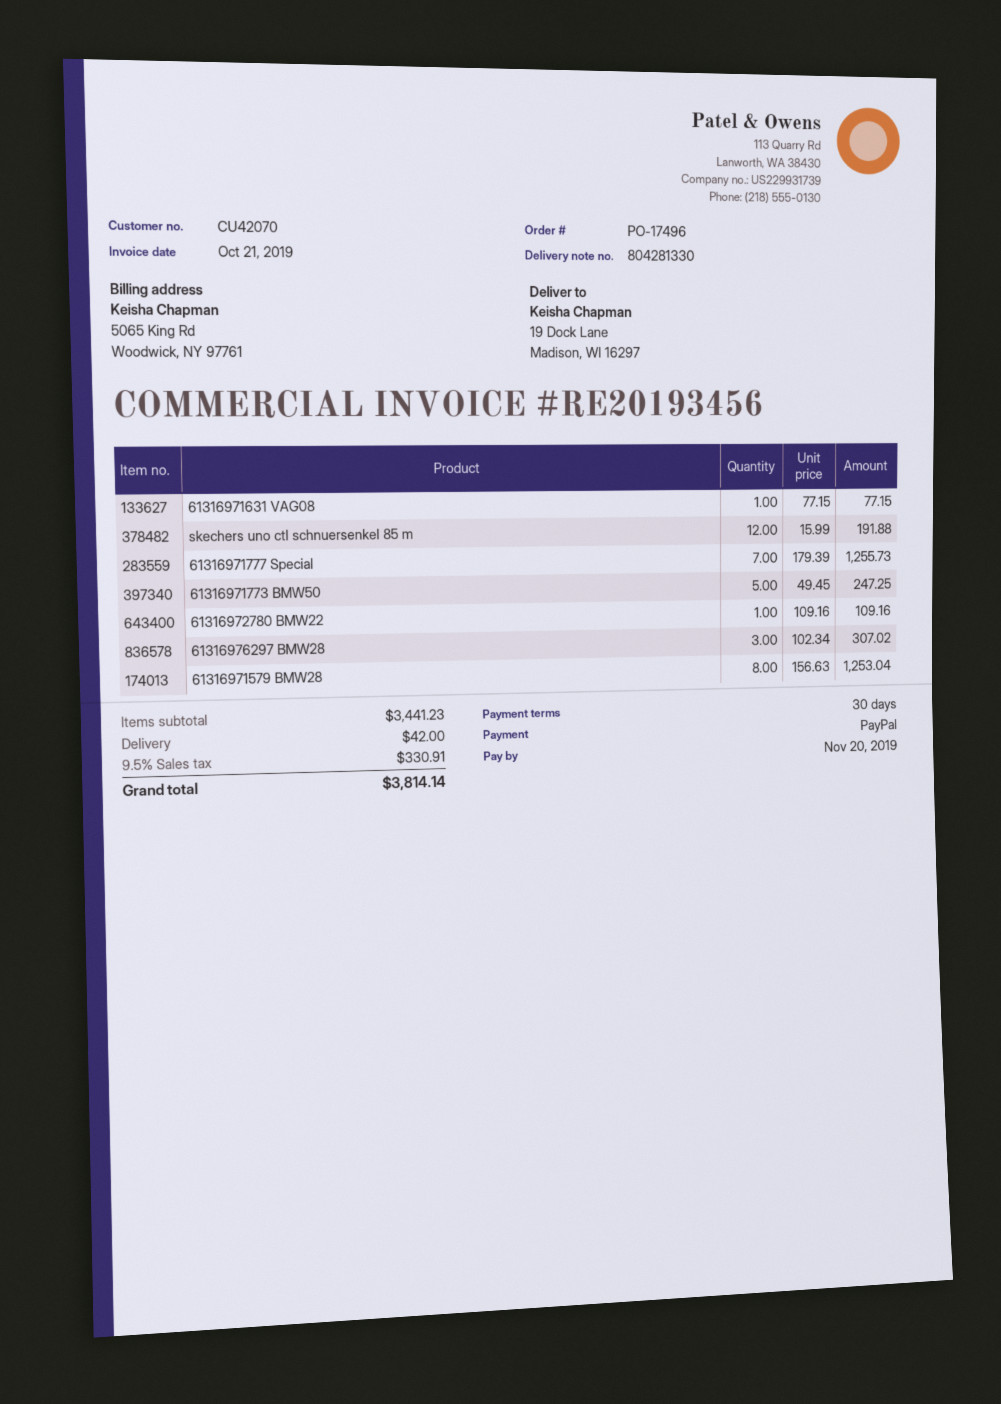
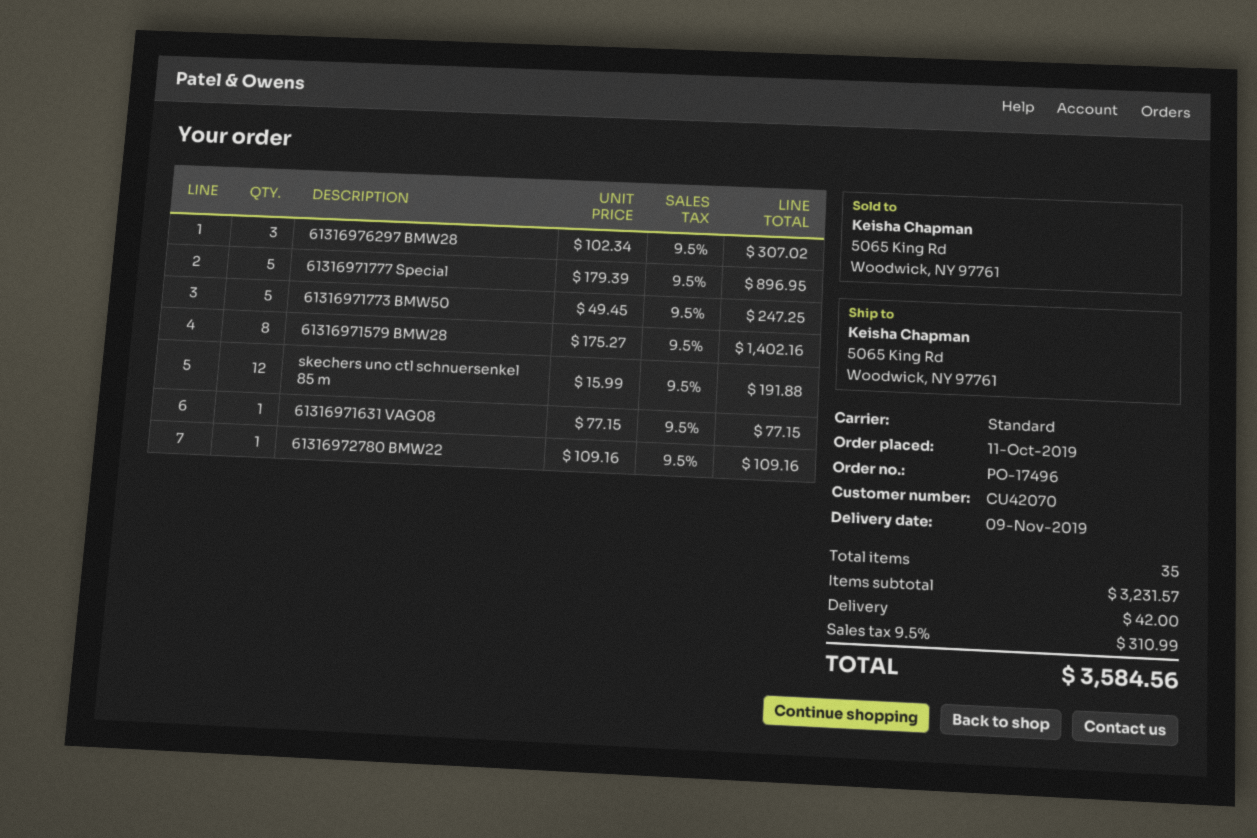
ship to: 19 Dock Lane, Madison, WI 16297 -> 5065 King Rd, Woodwick, NY 97761
61316971777 Special: 7 x 179.39 = 1255.73 -> 5 x 179.39 = 896.95
61316971579 BMW28: 8 x 156.63 = 1253.04 -> 8 x 175.27 = 1402.16
subtotal: 3441.23 -> 3231.57
tax: 9.5% = 330.91 -> 9.5% = 310.99
total: 3814.14 -> 3584.56

